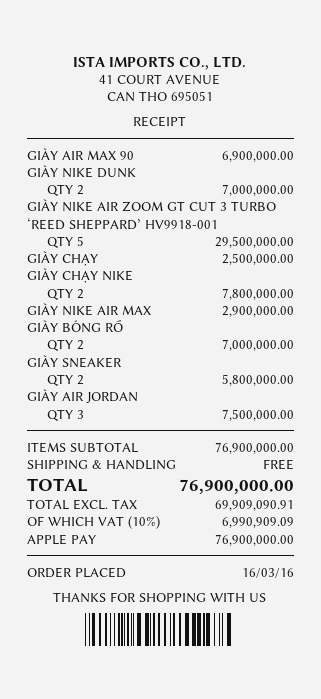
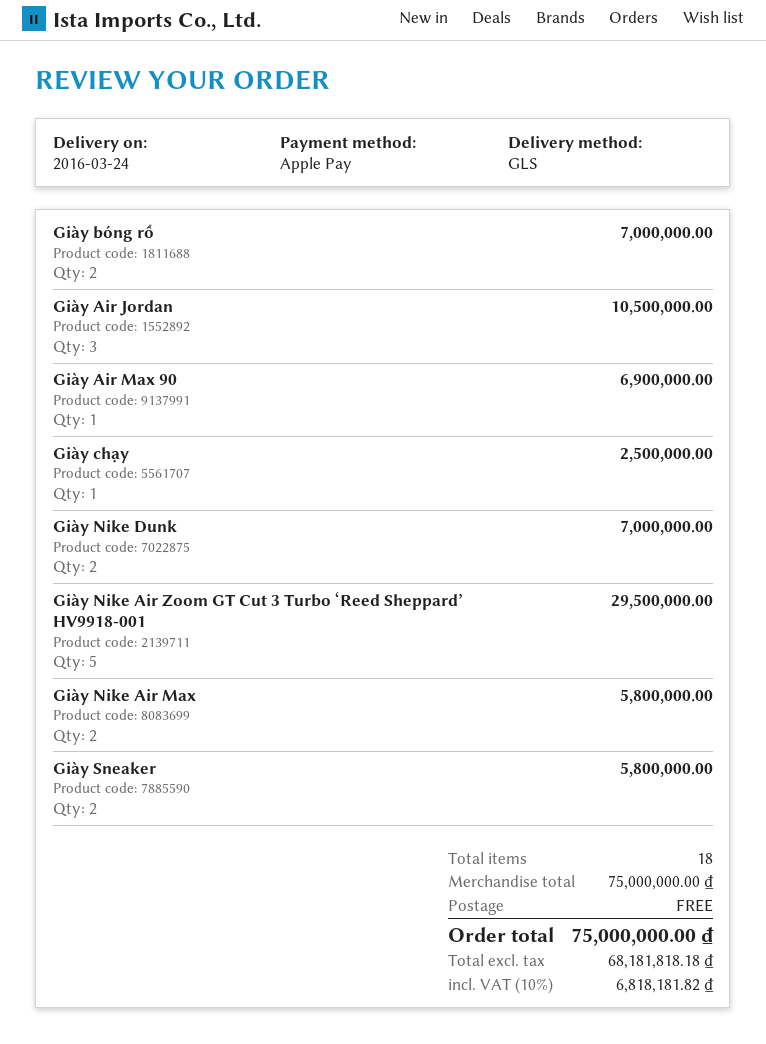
GIÀY CHẠY NIKE: 2 for 7800000.00 -> none
GIÀY NIKE AIR MAX: 1 for 2900000.00 -> 2 for 5800000.00
GIÀY AIR JORDAN: 3 for 7500000.00 -> 3 for 10500000.00
subtotal: 76900000.00 -> 75000000.00
net: 69909090.91 -> 68181818.18
tax: 10% = 6990909.09 -> 10% = 6818181.82
total: 76900000.00 -> 75000000.00

